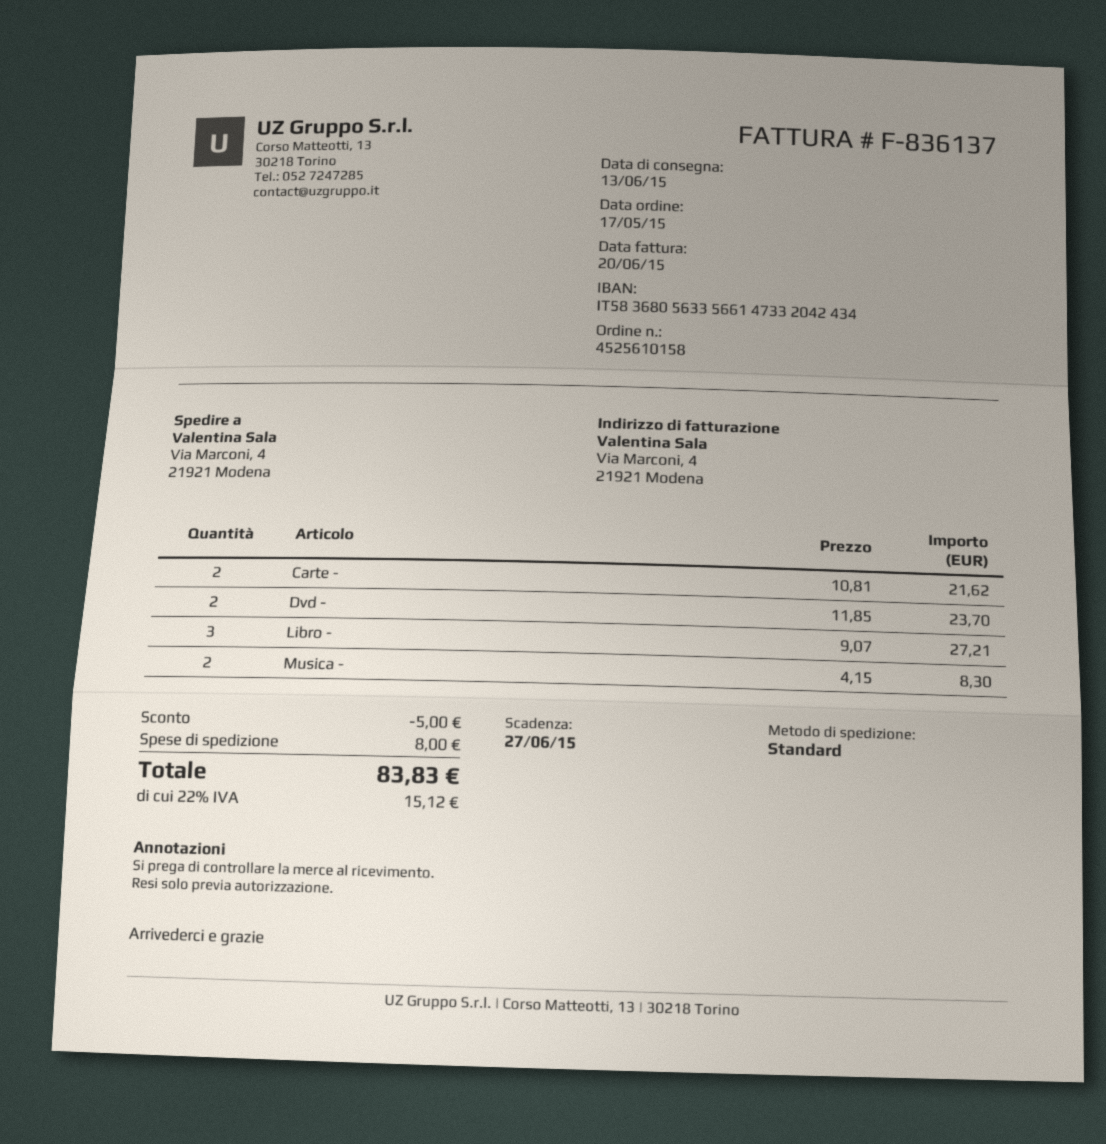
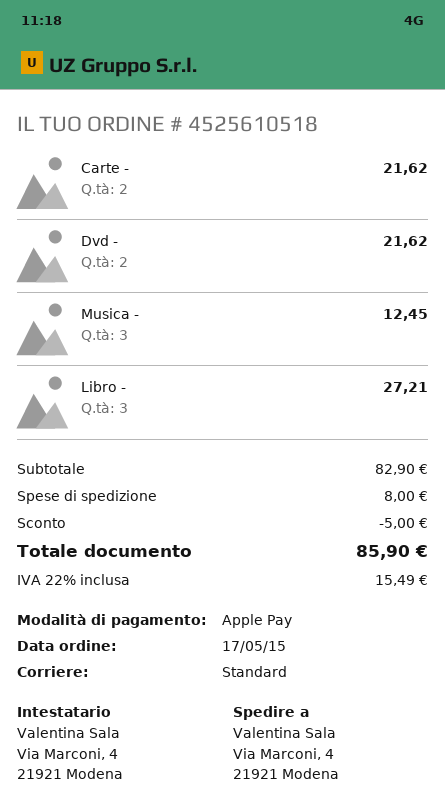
order number: 4525610158 -> 4525610518
Dvd -: 2 for 23.70 -> 2 for 21.62
Musica -: 2 for 8.30 -> 3 for 12.45
tax: 22% = 15.12 -> 22% = 15.49
total: 83.83 -> 85.90

